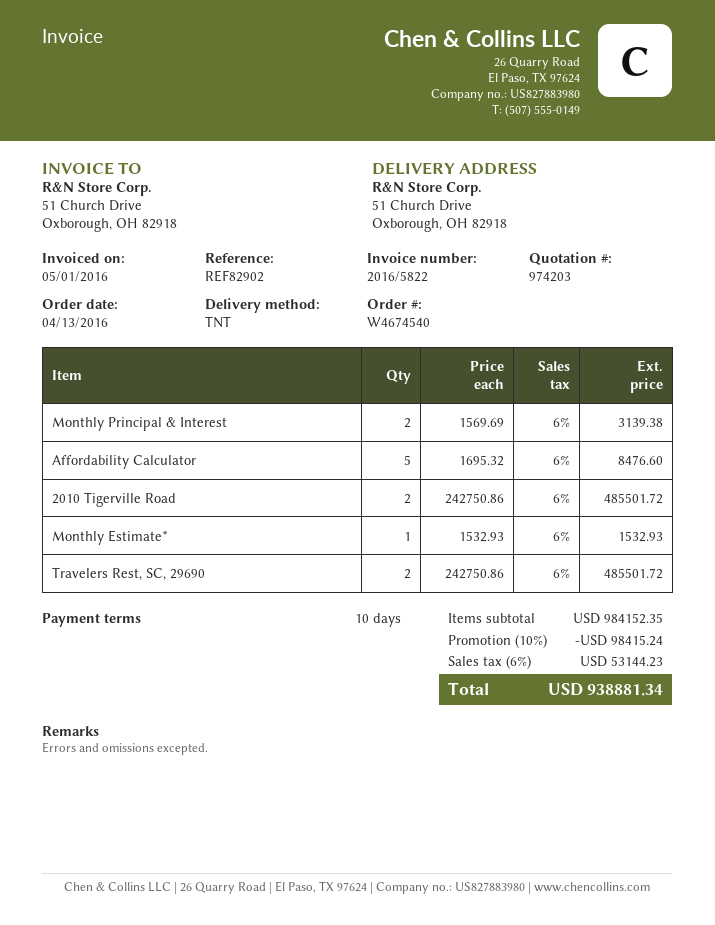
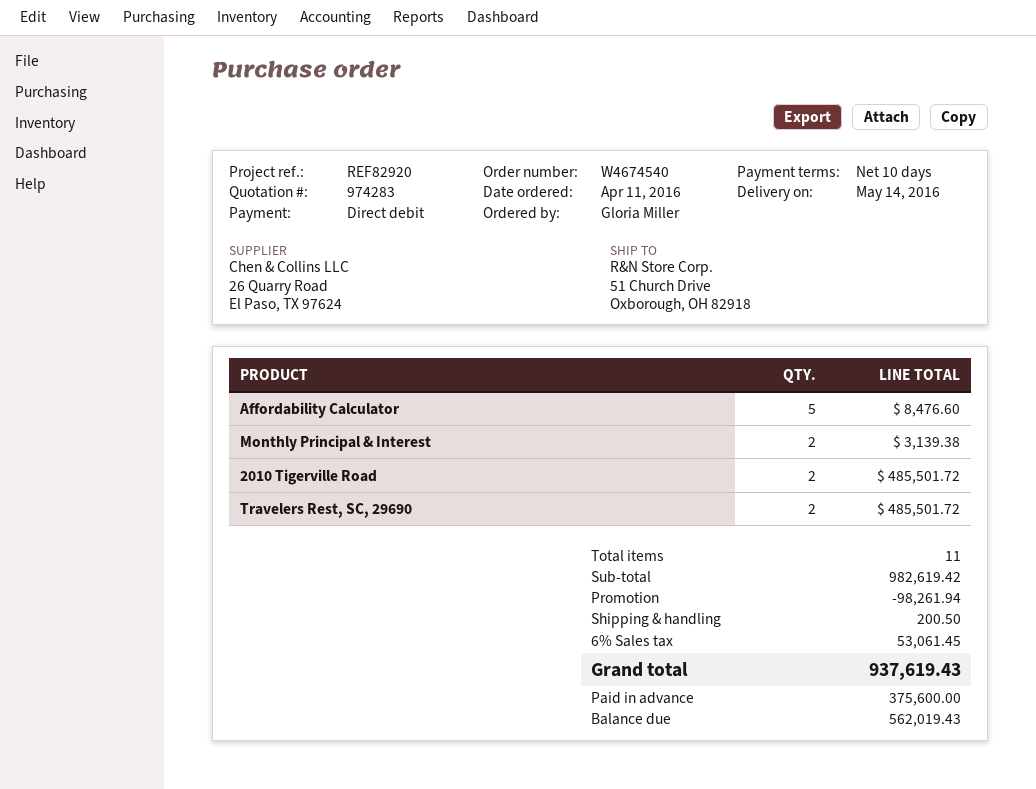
quote number: 974203 -> 974283
order date: 2016-04-13 -> 2016-04-11
reference: REF82902 -> REF82920
Monthly Estimate*: 1 for 1532.93 -> none
subtotal: 984152.35 -> 982619.42
discount: 98415.24 -> 98261.94
shipping: none -> 200.50
tax: 6% = 53144.23 -> 6% = 53061.45
total: 938881.34 -> 937619.43

